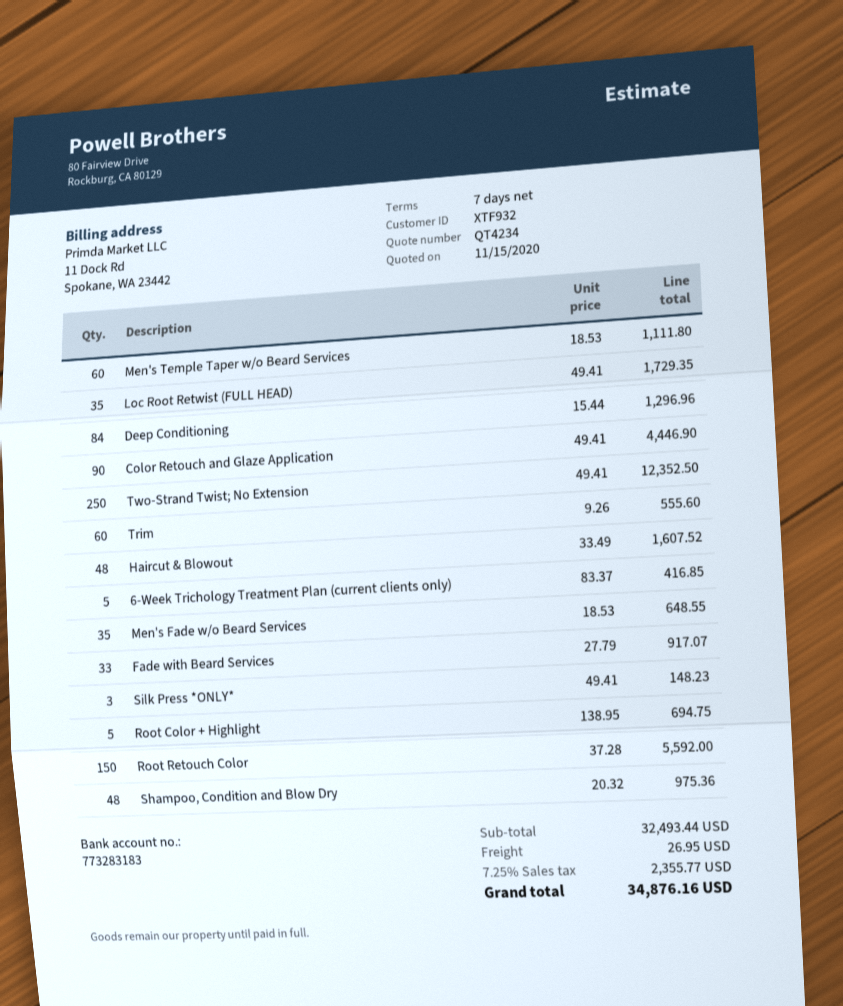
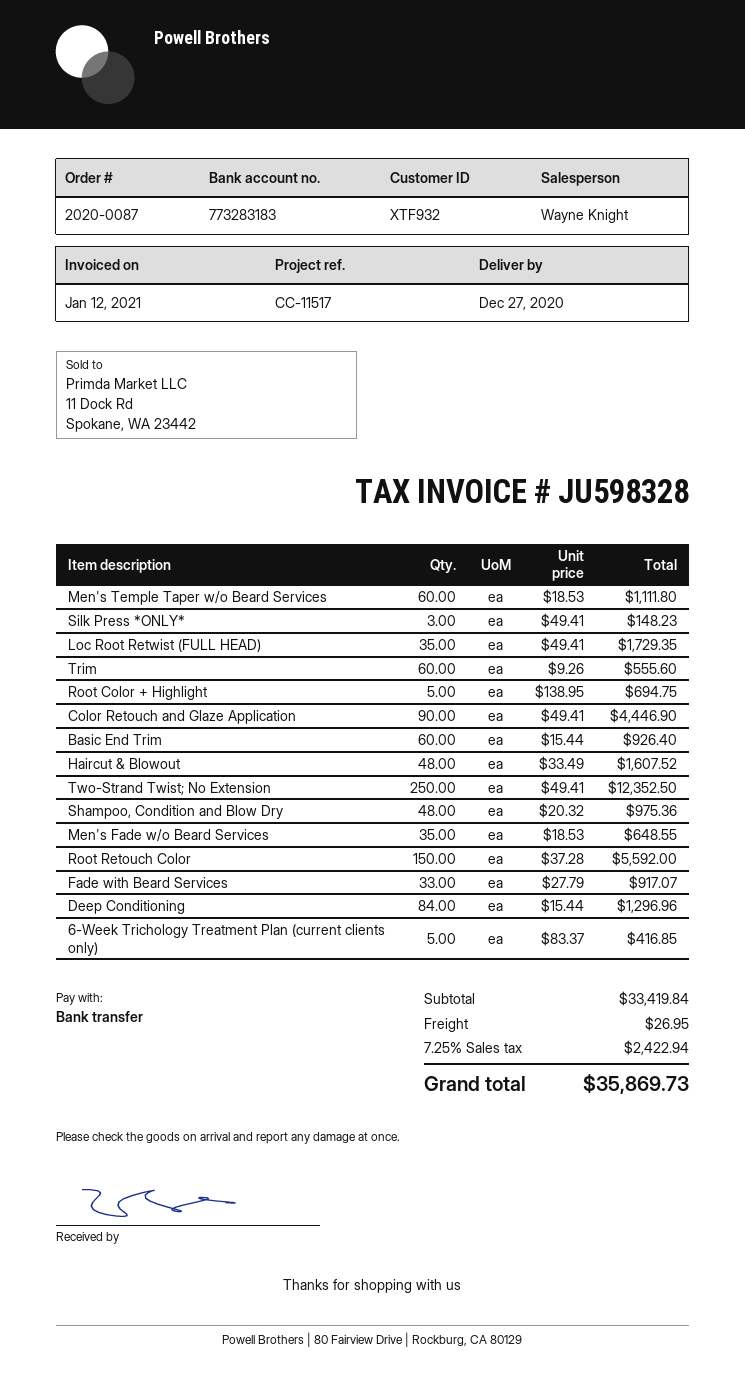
Basic End Trim: none -> 60 x 15.44 = 926.40
subtotal: 32493.44 -> 33419.84
tax: 7.25% = 2355.77 -> 7.25% = 2422.94
total: 34876.16 -> 35869.73

